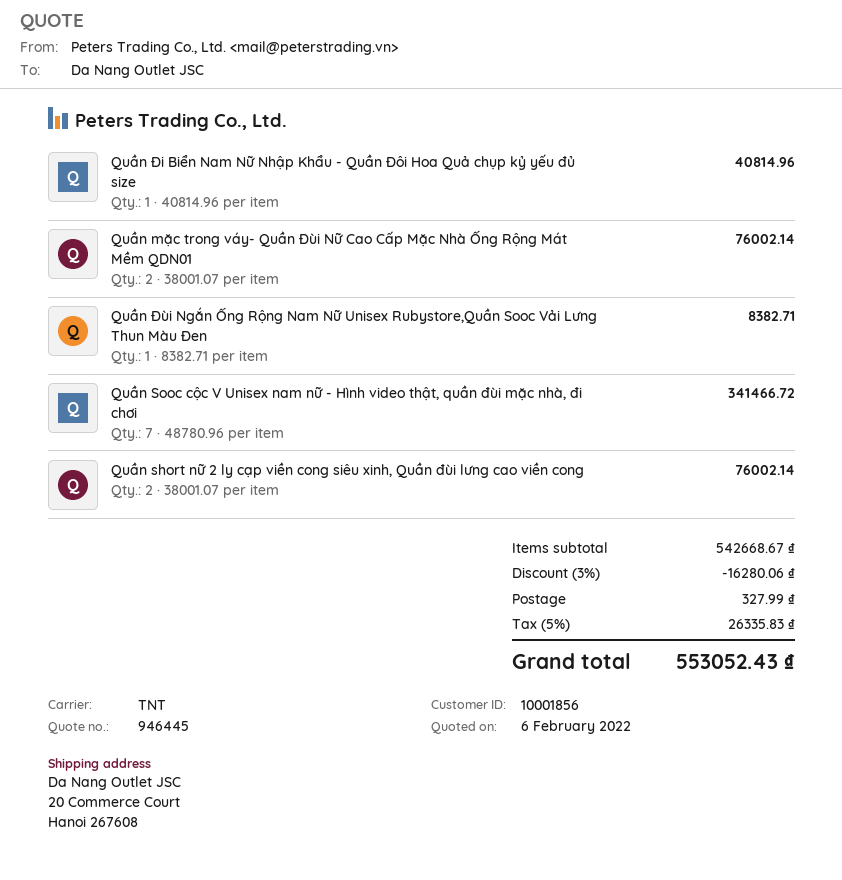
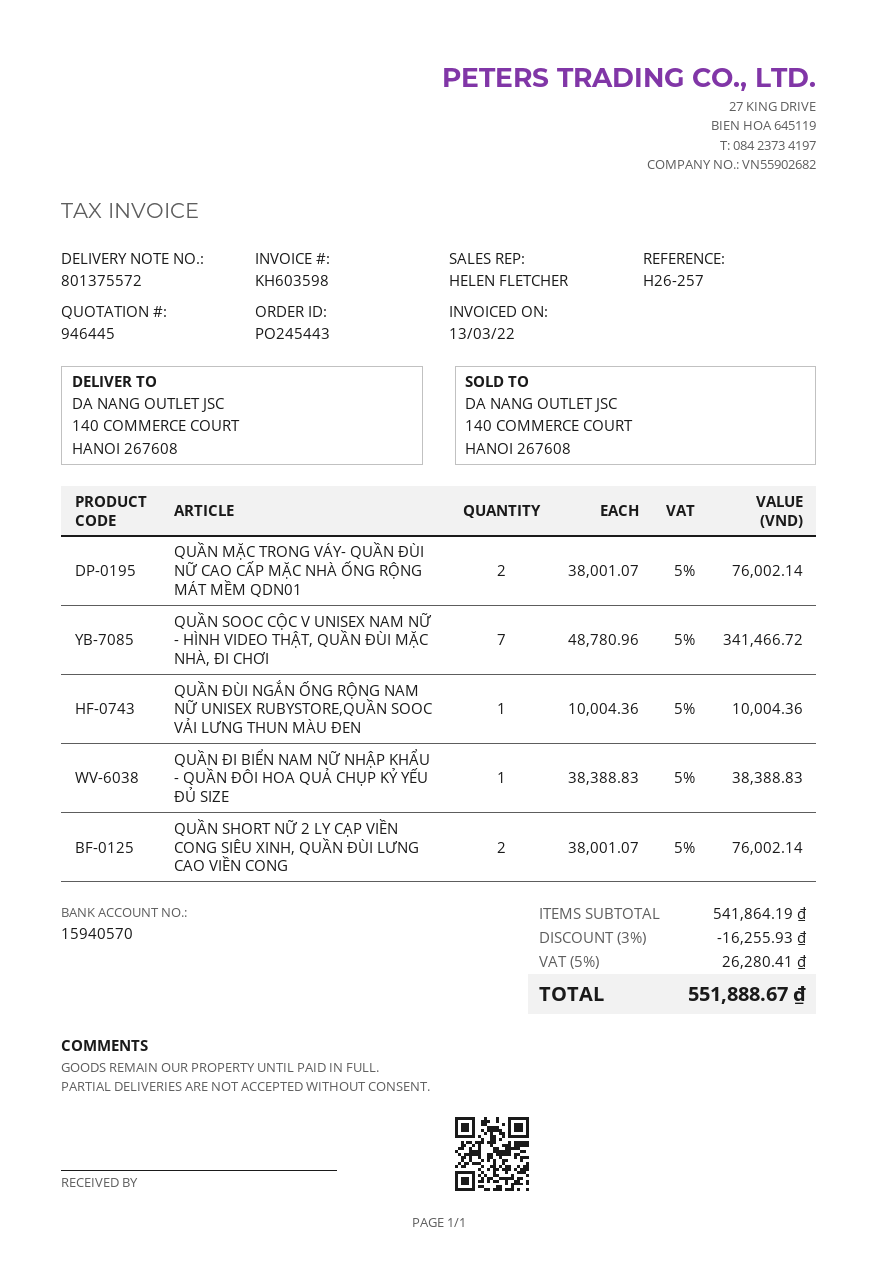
ship to: 20 Commerce Court, Hanoi 267608 -> 140 COMMERCE COURT, HANOI 267608
Quần Đi Biển Nam Nữ Nhập Khẩu - Quần Đôi Hoa Quả chụp kỷ yếu đủ size: 1 x 40814.96 = 40814.96 -> 1 x 38388.83 = 38388.83
Quần Đùi Ngắn Ống Rộng Nam Nữ Unisex Rubystore,Quần Sooc Vải Lưng Thun Màu Đen: 1 x 8382.71 = 8382.71 -> 1 x 10004.36 = 10004.36
subtotal: 542668.67 -> 541864.19
discount: 3% = 16280.06 -> 3% = 16255.93
shipping: 327.99 -> none
tax: 5% = 26335.83 -> 5% = 26280.41
total: 553052.43 -> 551888.67

